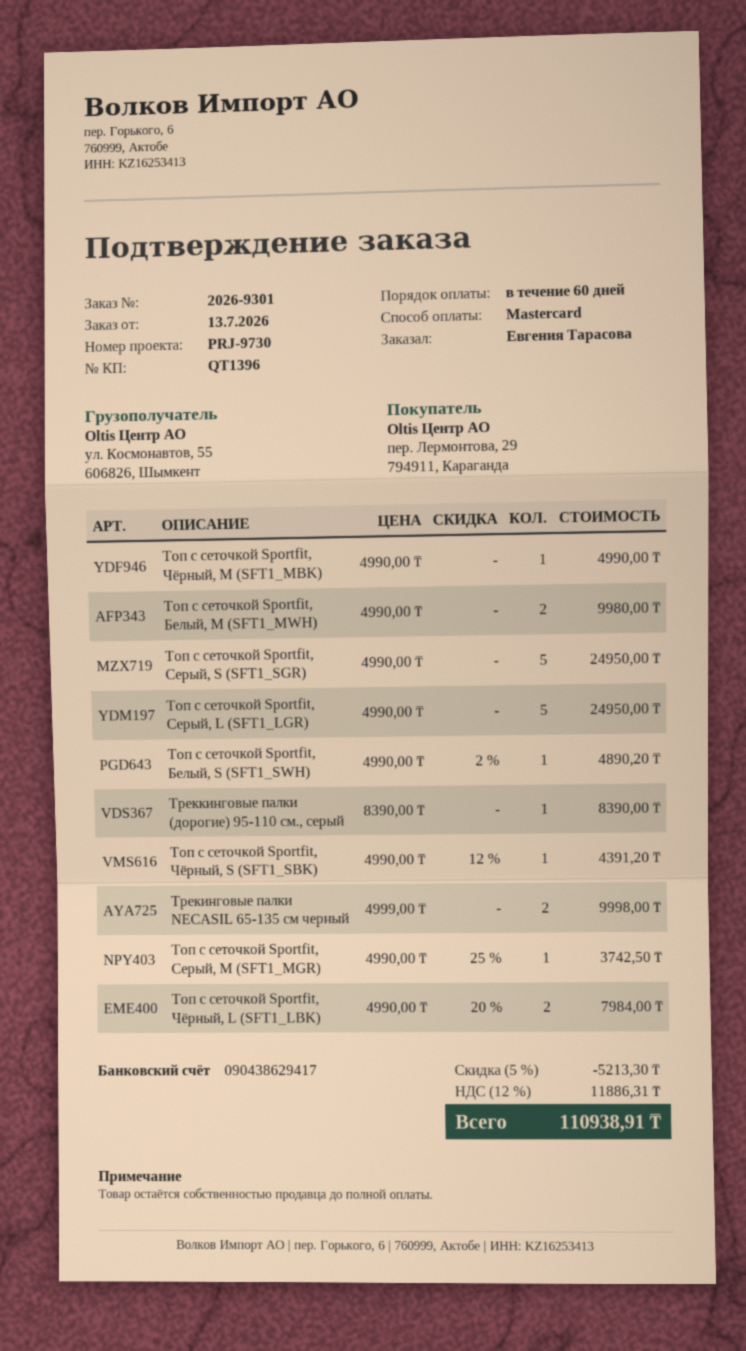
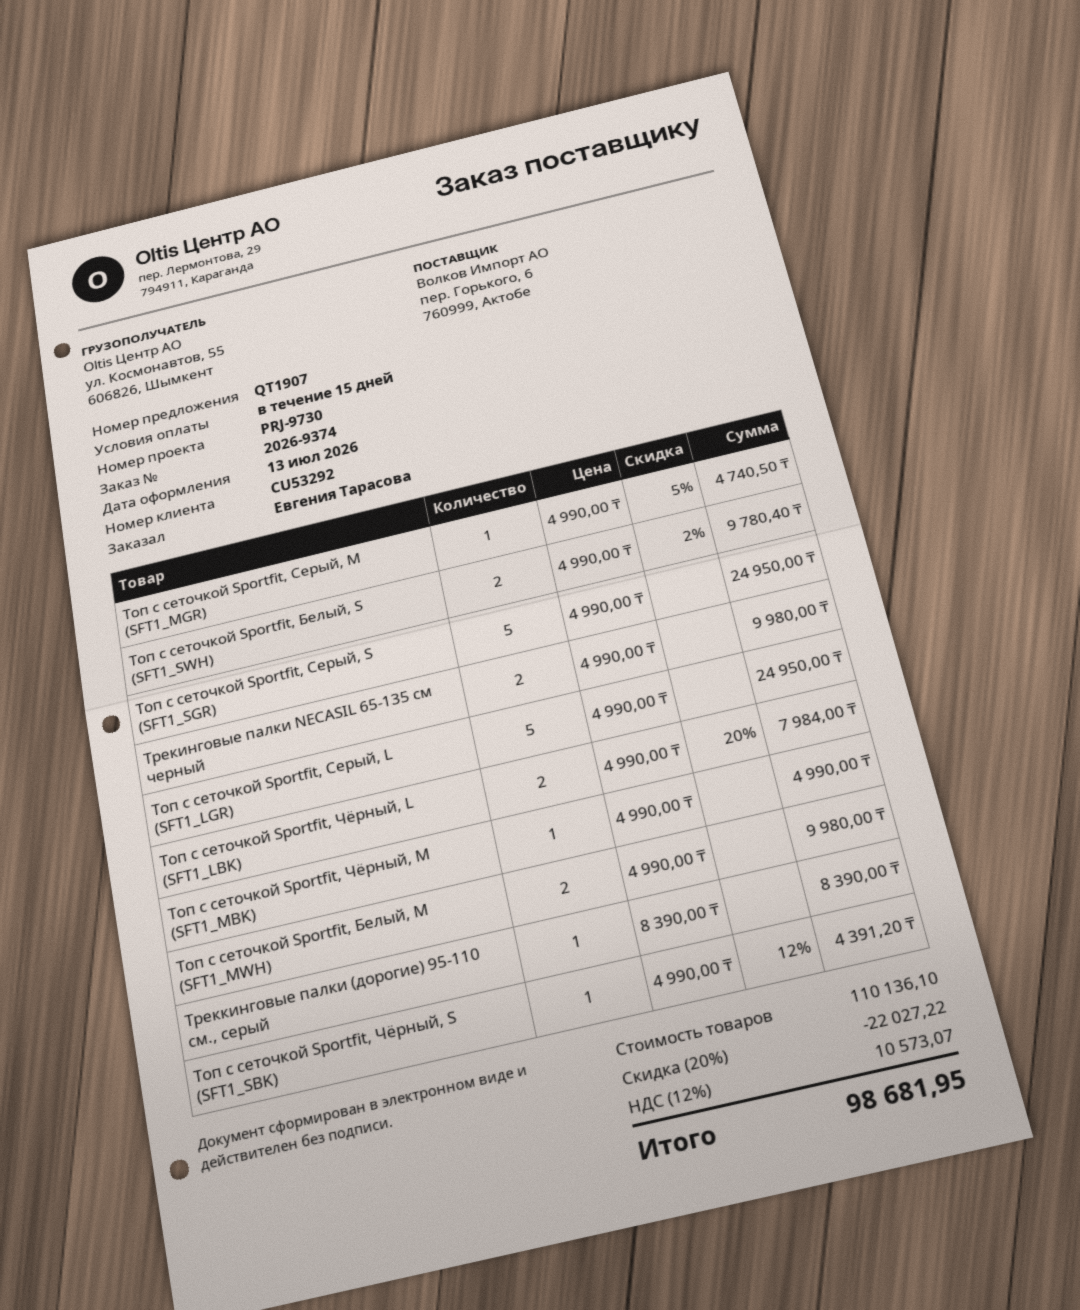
quote number: QT1396 -> QT1907
order number: 2026-9301 -> 2026-9374
payment terms: 60 days -> 15 days
Топ с сеточкой Sportfit, Белый, S (SFT1_SWH): 1 x 4990.00 - 2% = 4890.20 -> 2 x 4990.00 - 2% = 9780.40
Трекинговые палки NECASIL 65-135 см черный: 2 x 4999.00 = 9998.00 -> 2 x 4990.00 = 9980.00
Топ с сеточкой Sportfit, Серый, M (SFT1_MGR): 1 x 4990.00 - 25% = 3742.50 -> 1 x 4990.00 - 5% = 4740.50
discount: 5% = 5213.30 -> 20% = 22027.22
tax: 12% = 11886.31 -> 12% = 10573.07
total: 110938.91 -> 98681.95

